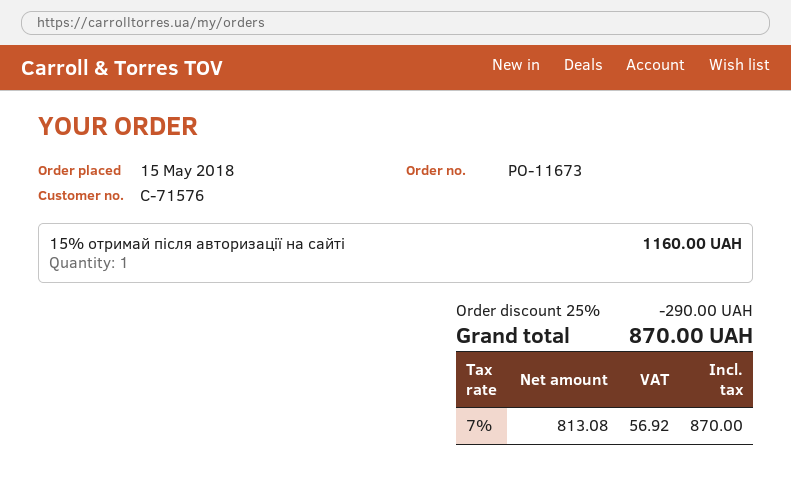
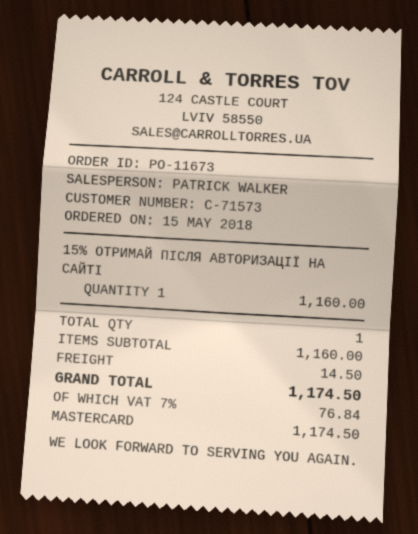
customer number: C-71576 -> C-71573
discount: 25% = 290.00 -> none
shipping: none -> 14.50
tax: 7% = 56.92 -> 7% = 76.84
total: 870.00 -> 1174.50

